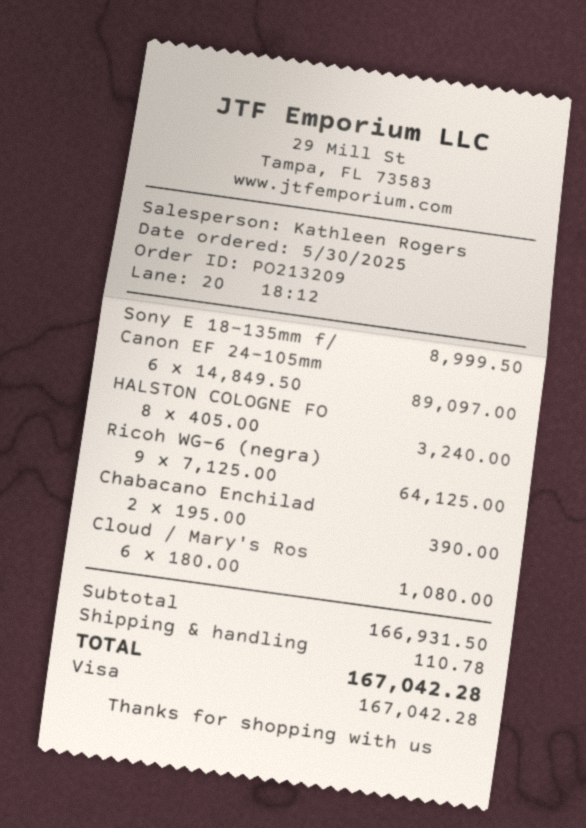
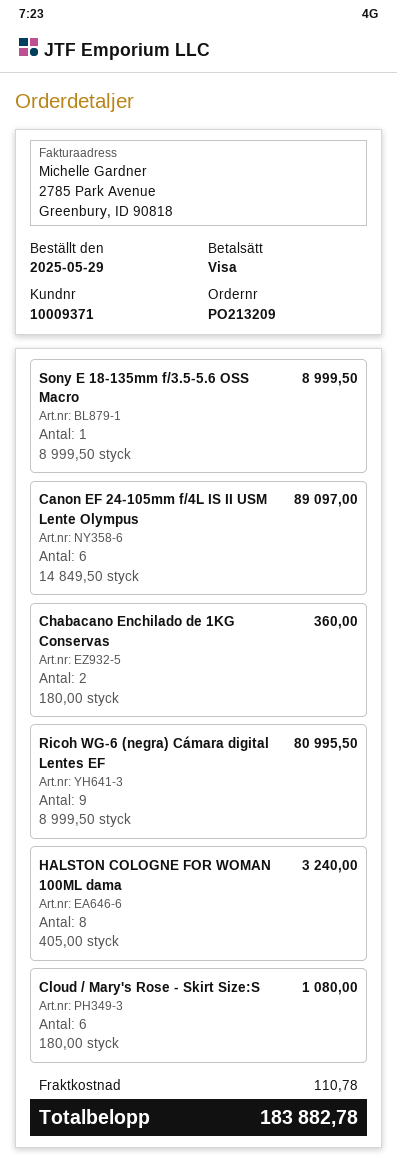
order date: 2025-05-30 -> 2025-05-29
Ricoh WG-6 (negra): 9 x 7125.00 = 64125.00 -> 9 x 8999.50 = 80995.50
Chabacano Enchilad: 2 x 195.00 = 390.00 -> 2 x 180.00 = 360.00
total: 167042.28 -> 183882.78

